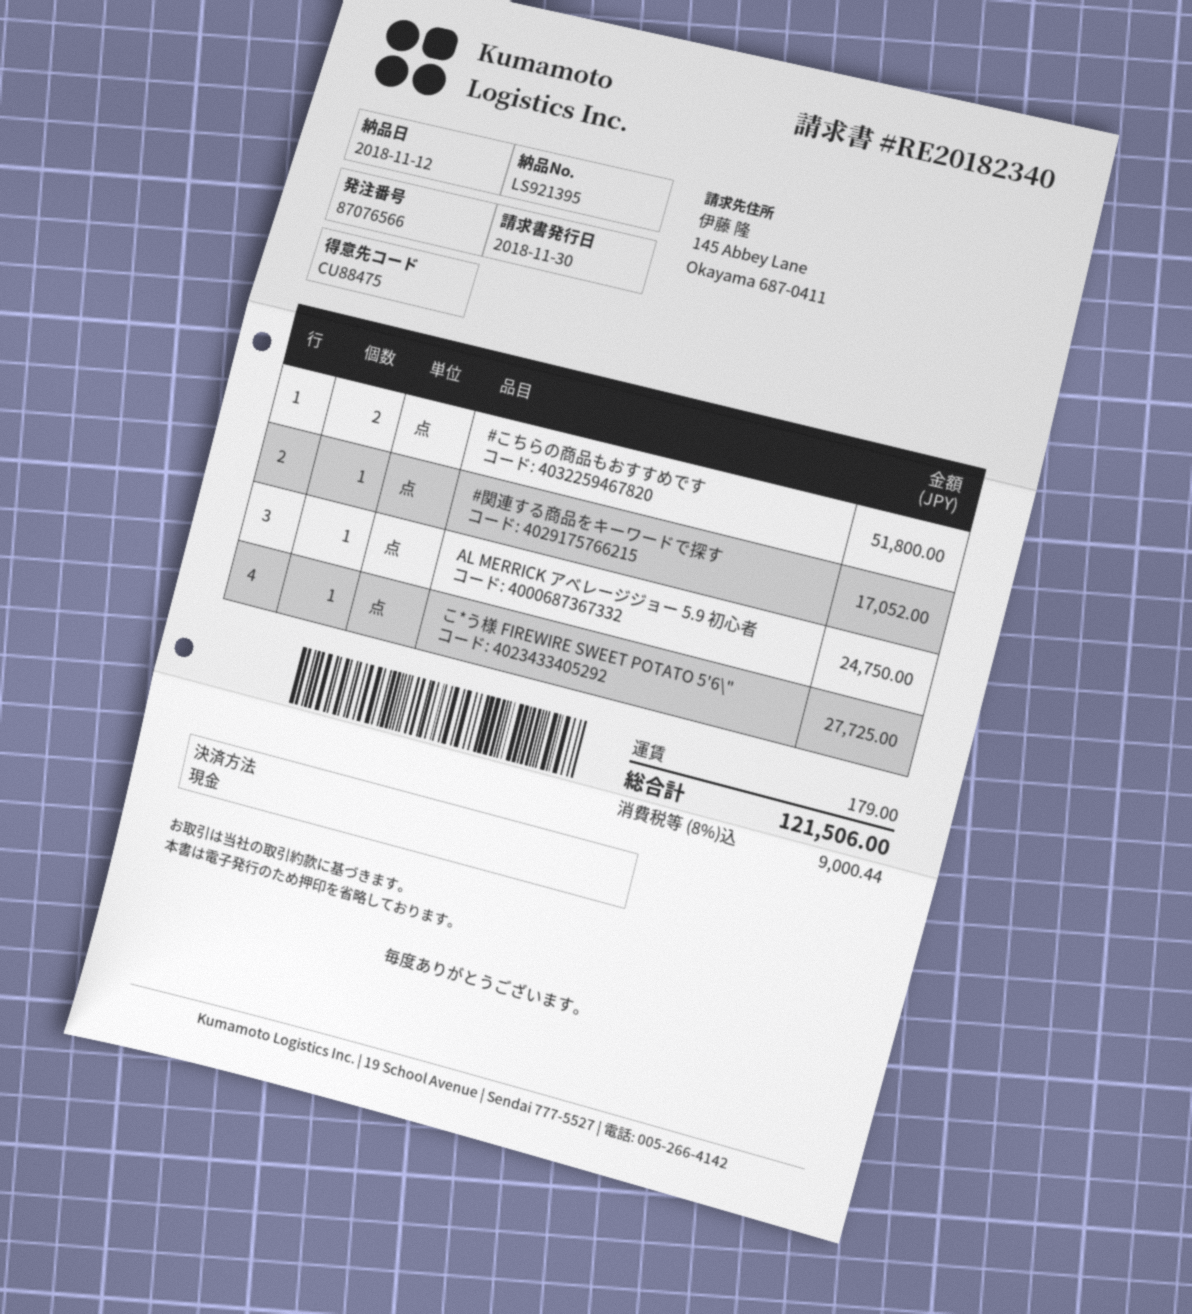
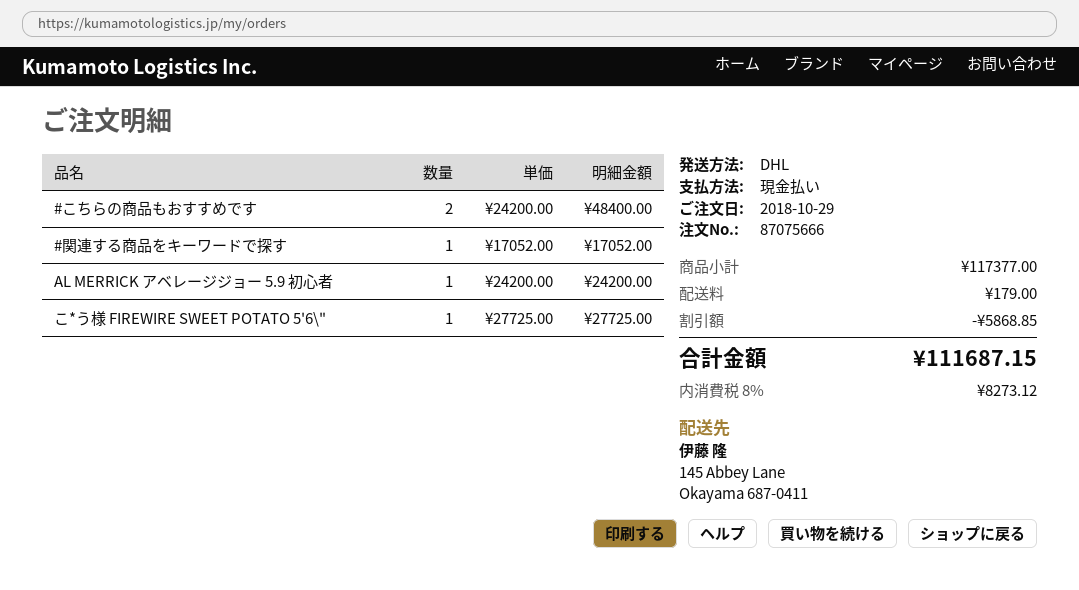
order number: 87076566 -> 87075666
#こちらの商品もおすすめです: 2 for 51800.00 -> 2 for 48400.00
AL MERRICK アベレージジョー 5.9 初心者: 1 for 24750.00 -> 1 for 24200.00
discount: none -> 5868.85
tax: 8% = 9000.44 -> 8% = 8273.12
total: 121506.00 -> 111687.15

